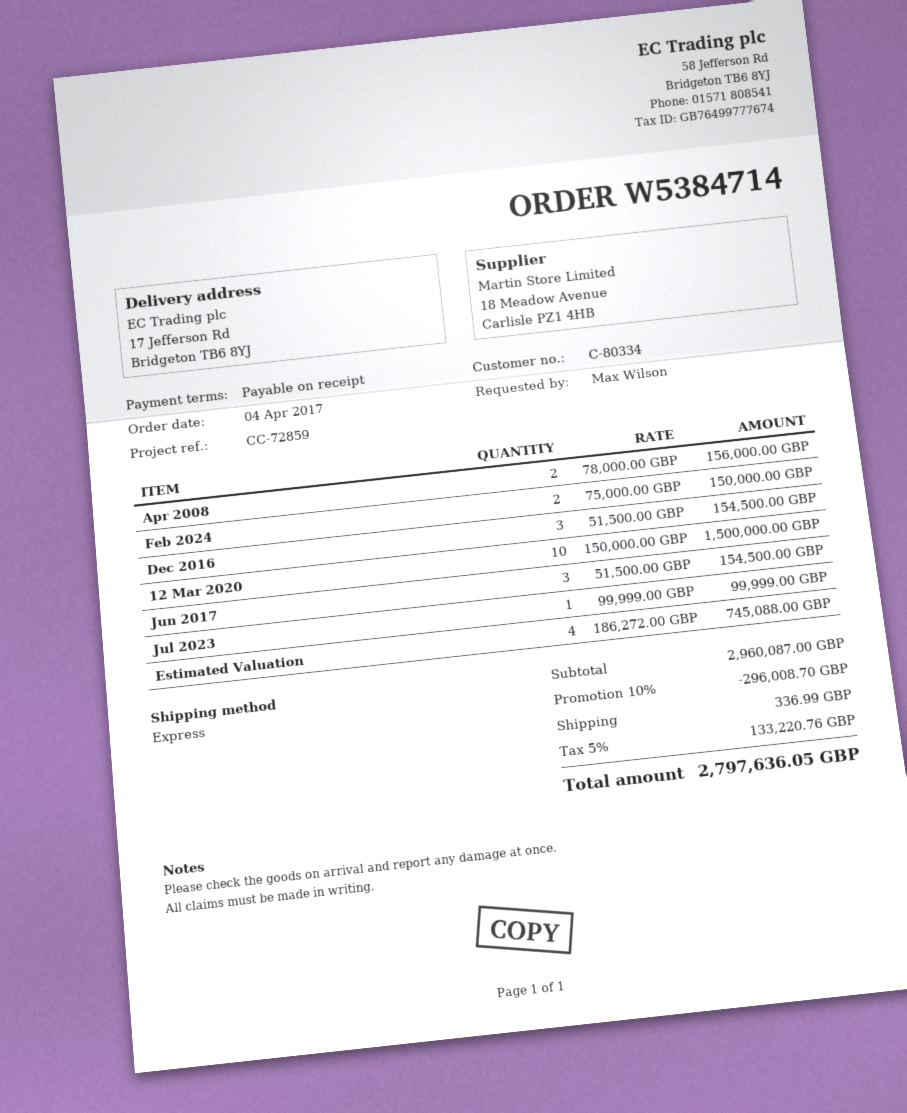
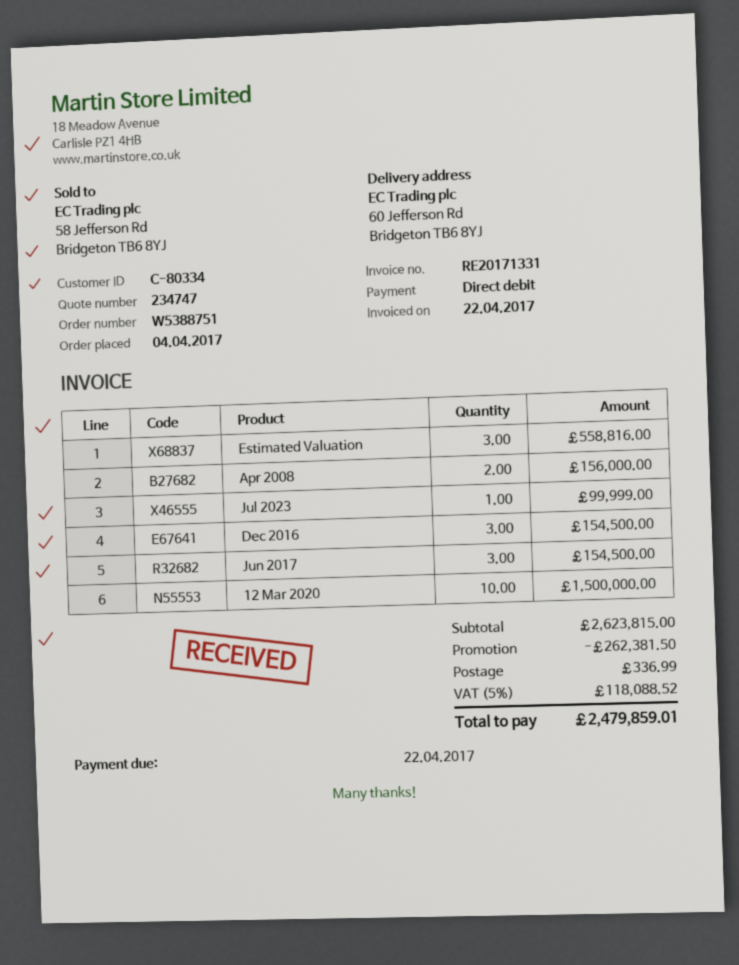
order number: W5384714 -> W5388751
ship to: 17 Jefferson Rd, Bridgeton TB6 8YJ -> 60 Jefferson Rd, Bridgeton TB6 8YJ
Feb 2024: 2 for 150000.00 -> none
Estimated Valuation: 4 for 745088.00 -> 3 for 558816.00
subtotal: 2960087.00 -> 2623815.00
discount: 296008.70 -> 262381.50
tax: 5% = 133220.76 -> 5% = 118088.52
total: 2797636.05 -> 2479859.01

